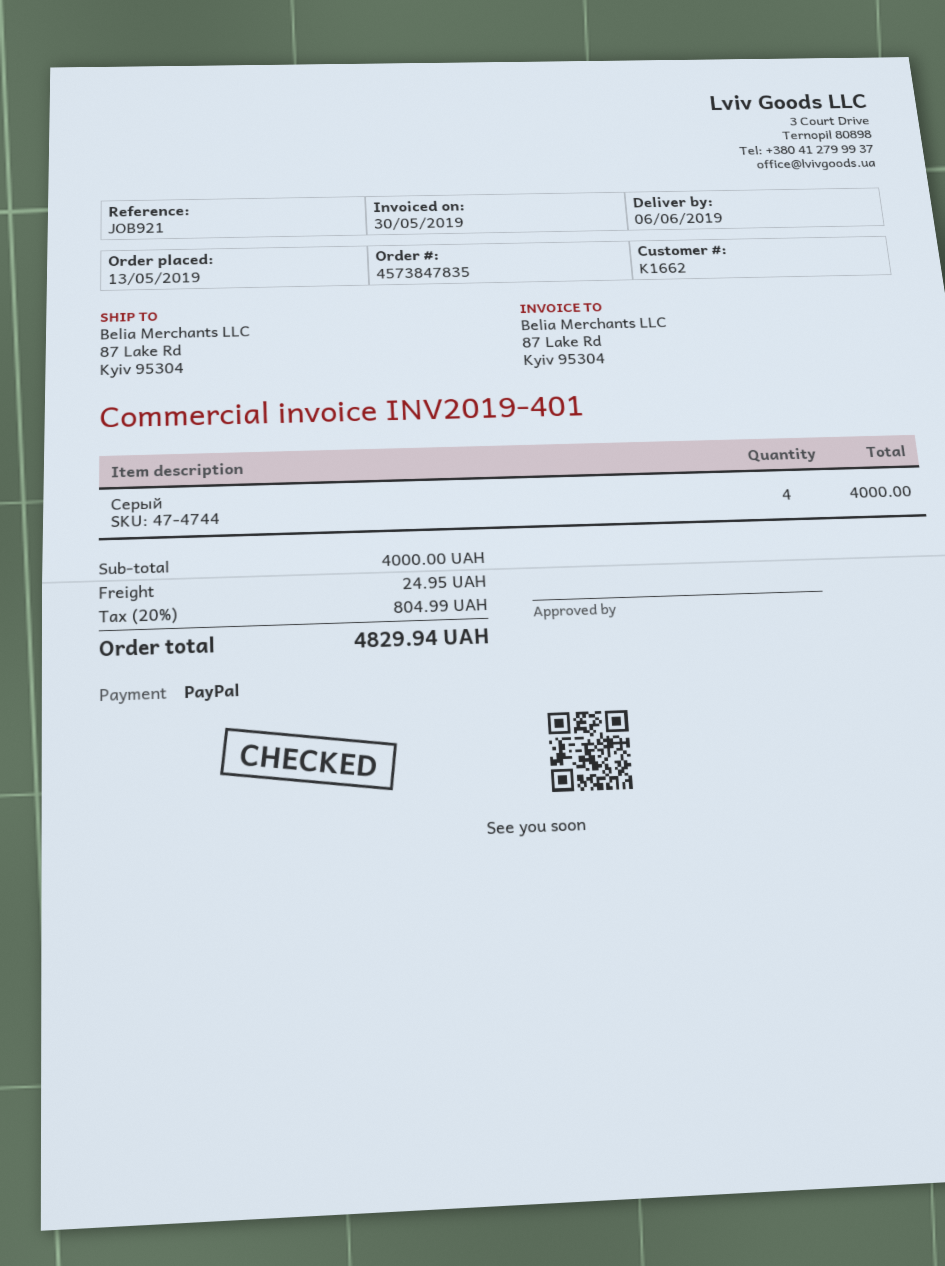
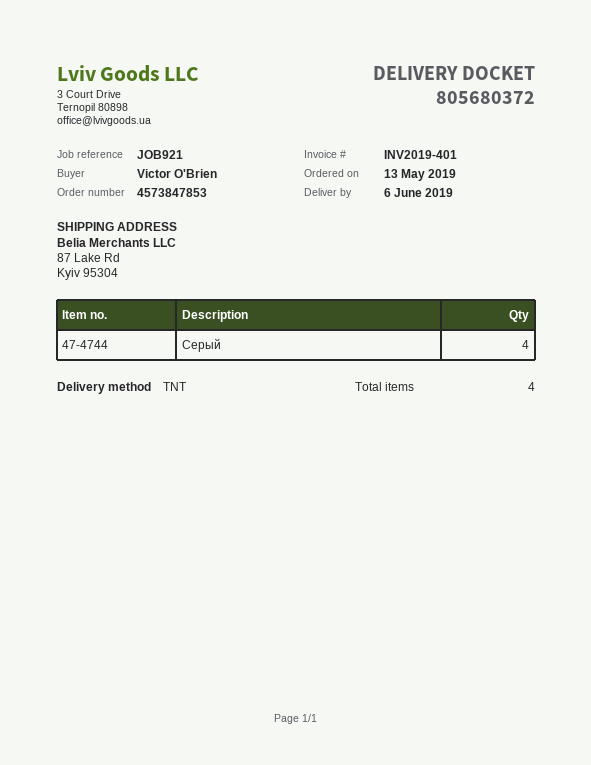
order number: 4573847835 -> 4573847853

